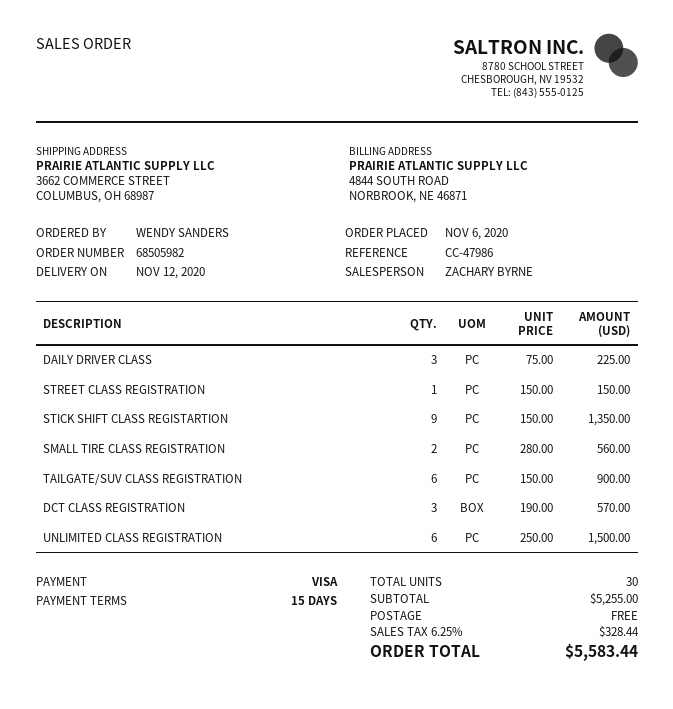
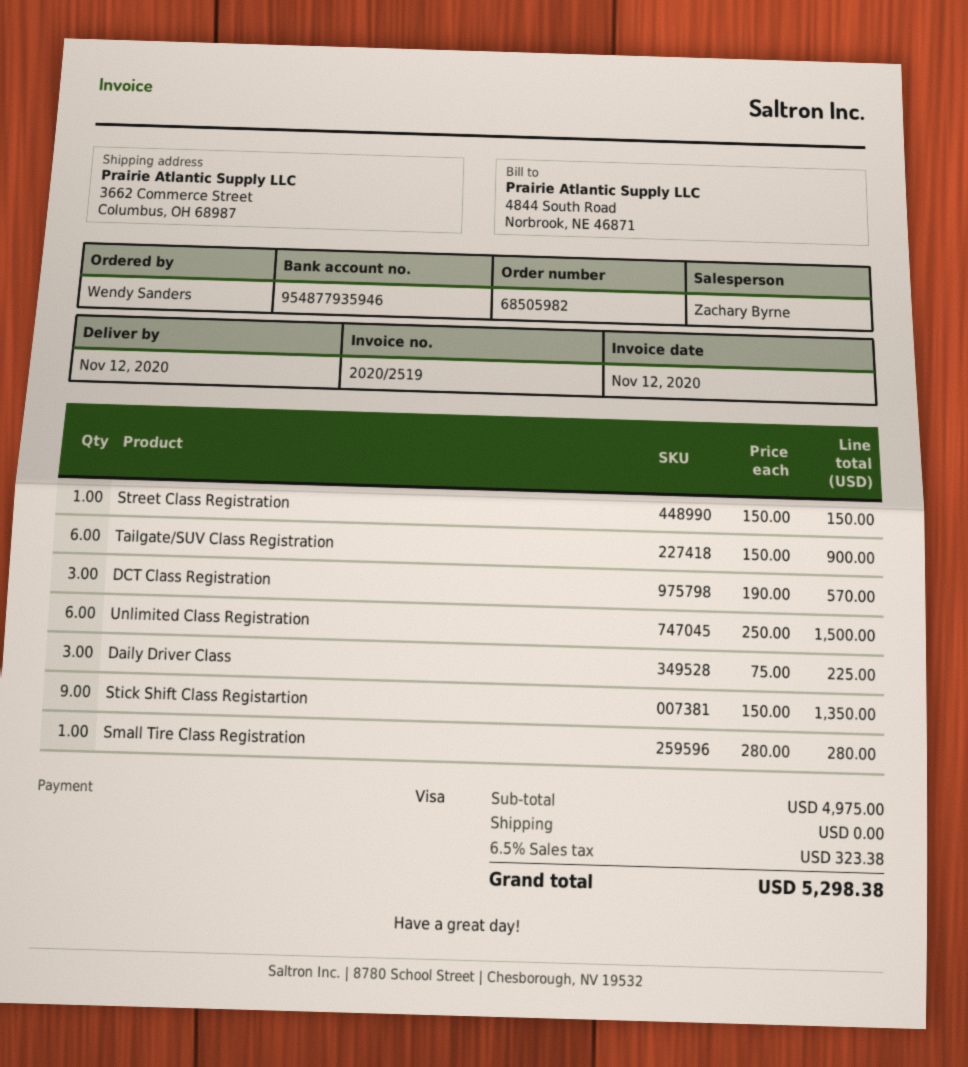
SMALL TIRE CLASS REGISTRATION: 2 x 280.00 = 560.00 -> 1 x 280.00 = 280.00
subtotal: 5255.00 -> 4975.00
tax: 6.25% = 328.44 -> 6.5% = 323.38
total: 5583.44 -> 5298.38

